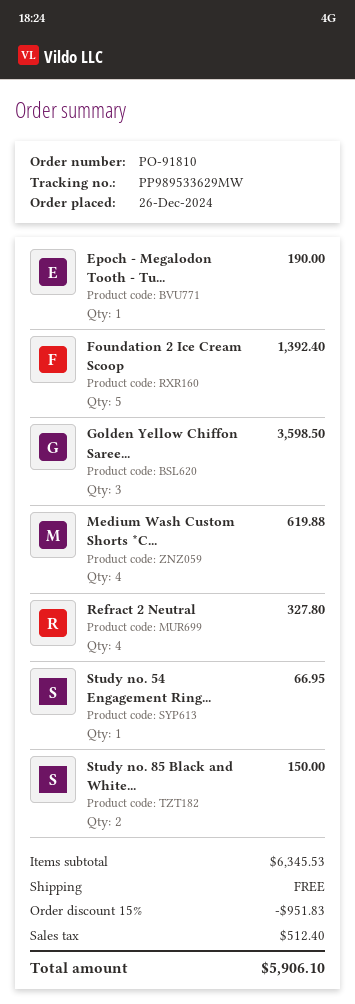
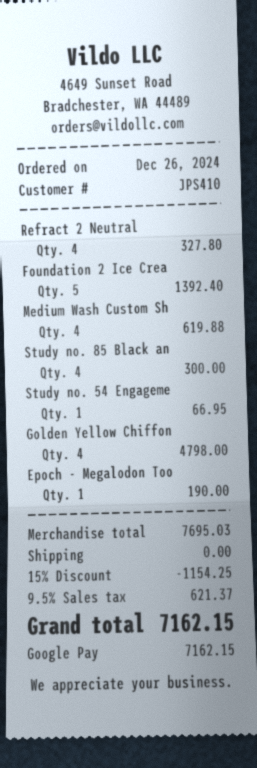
Golden Yellow Chiffon Saree...: 3 for 3598.50 -> 4 for 4798.00
Study no. 85 Black and White...: 2 for 150.00 -> 4 for 300.00
subtotal: 6345.53 -> 7695.03
discount: 15% = 951.83 -> 15% = 1154.25
tax: 512.40 -> 621.37
total: 5906.10 -> 7162.15

